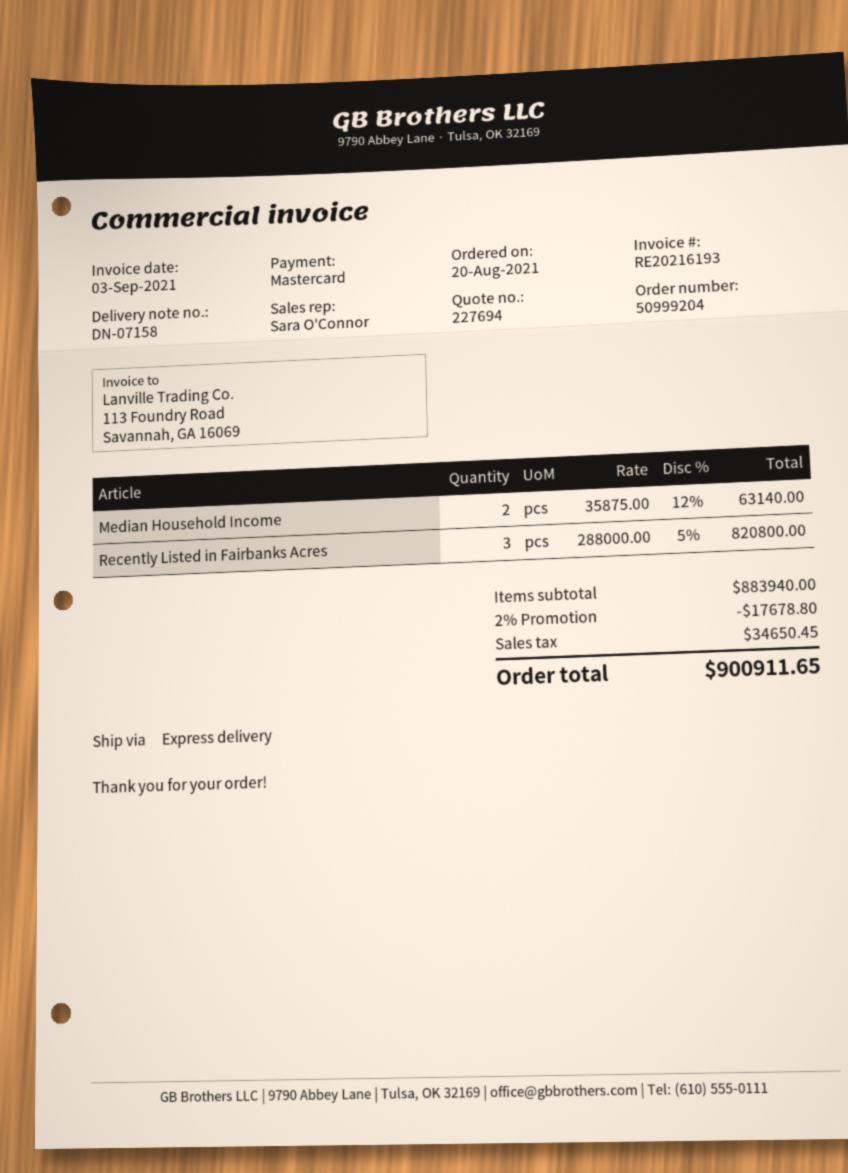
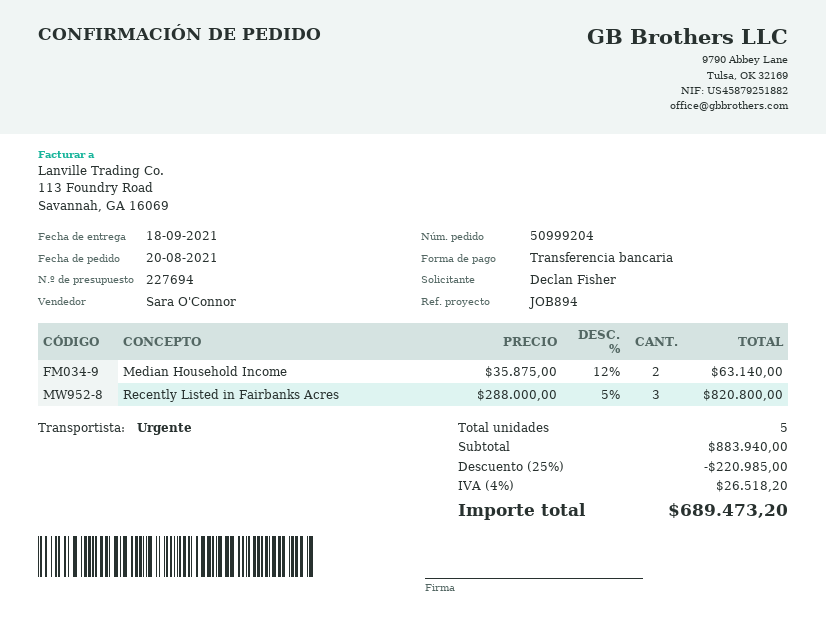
payment method: Mastercard -> bank transfer
discount: 2% = 17678.80 -> 25% = 220985.00
tax: 34650.45 -> 26518.20
total: 900911.65 -> 689473.20

